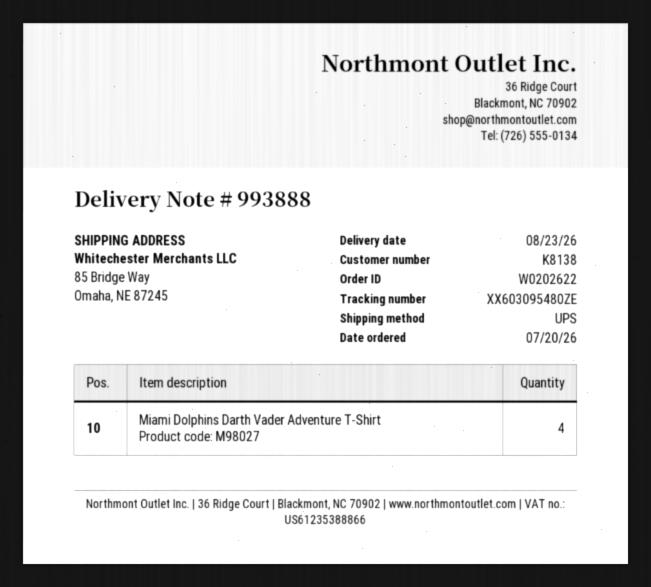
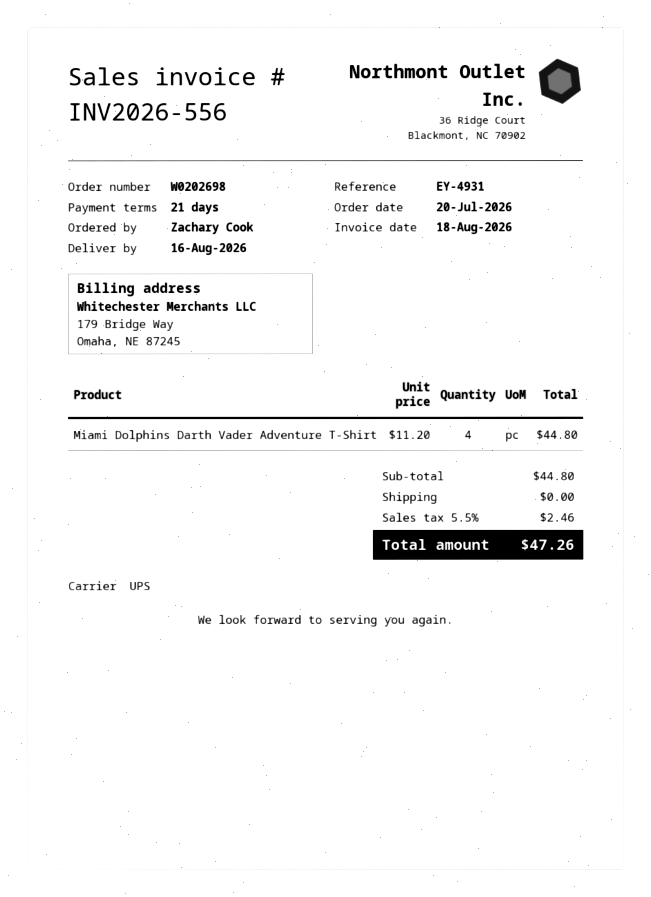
order number: W0202622 -> W0202698
delivery date: 2026-08-23 -> 2026-08-16

